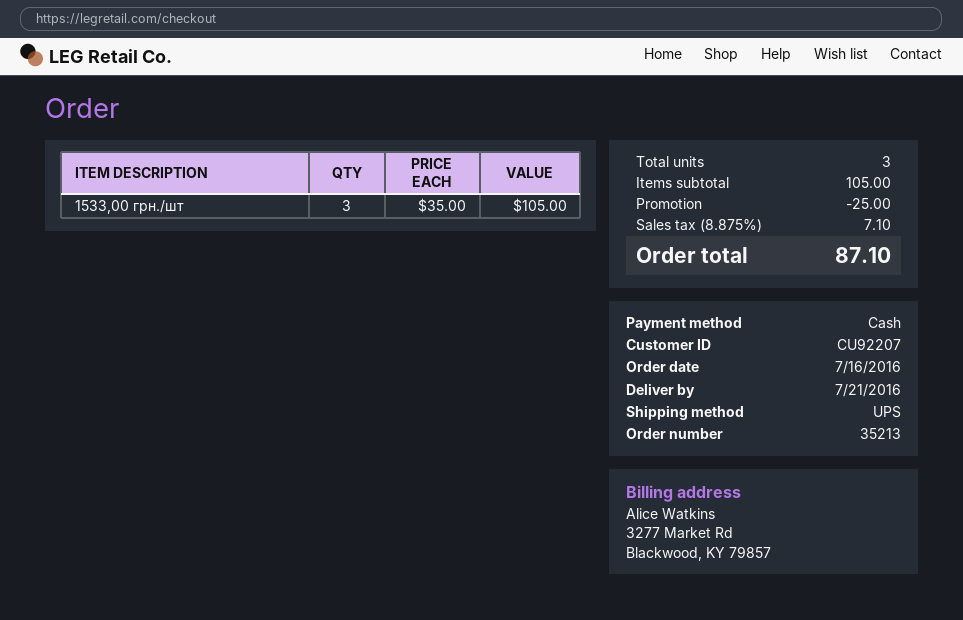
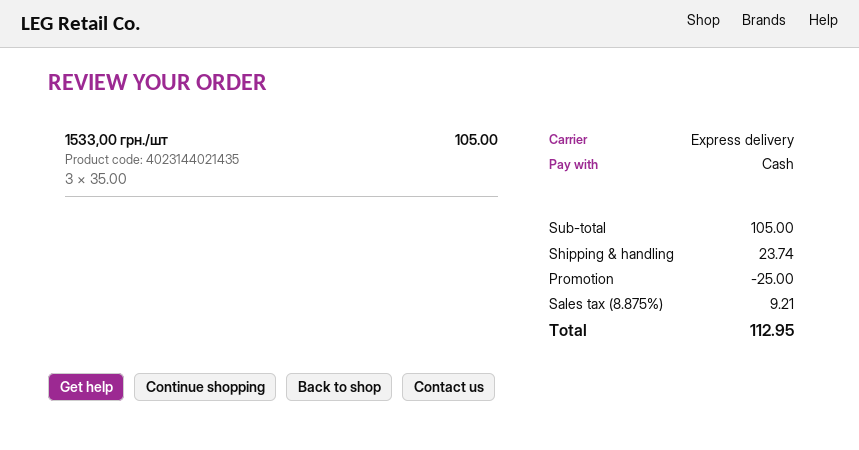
shipping method: UPS -> express
shipping: none -> 23.74
tax: 8.875% = 7.10 -> 8.875% = 9.21
total: 87.10 -> 112.95

